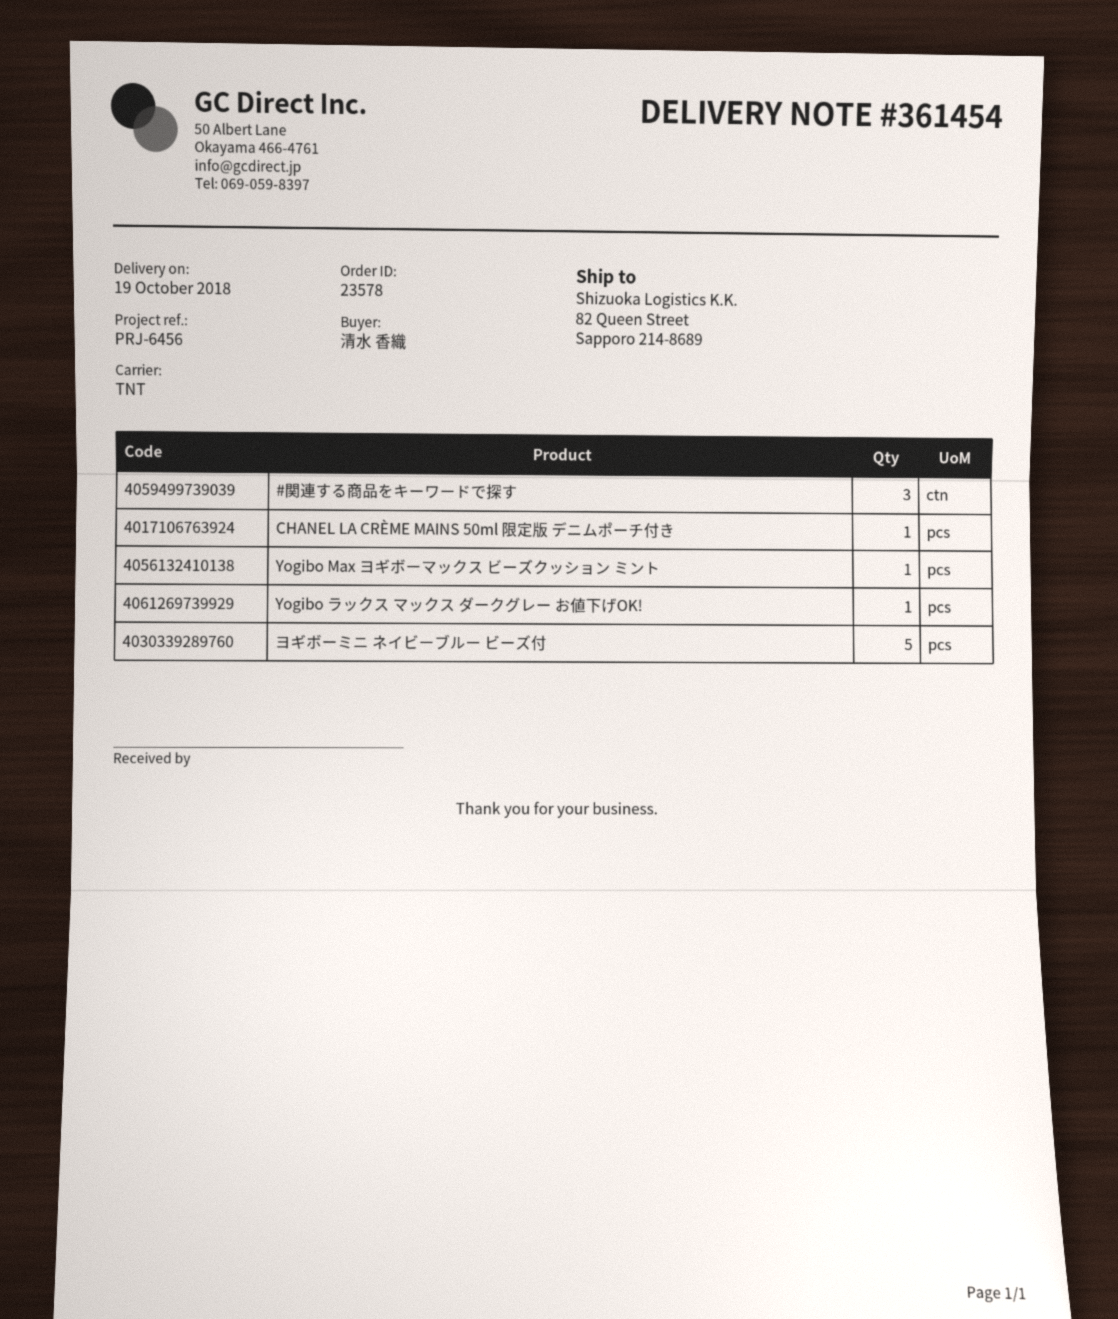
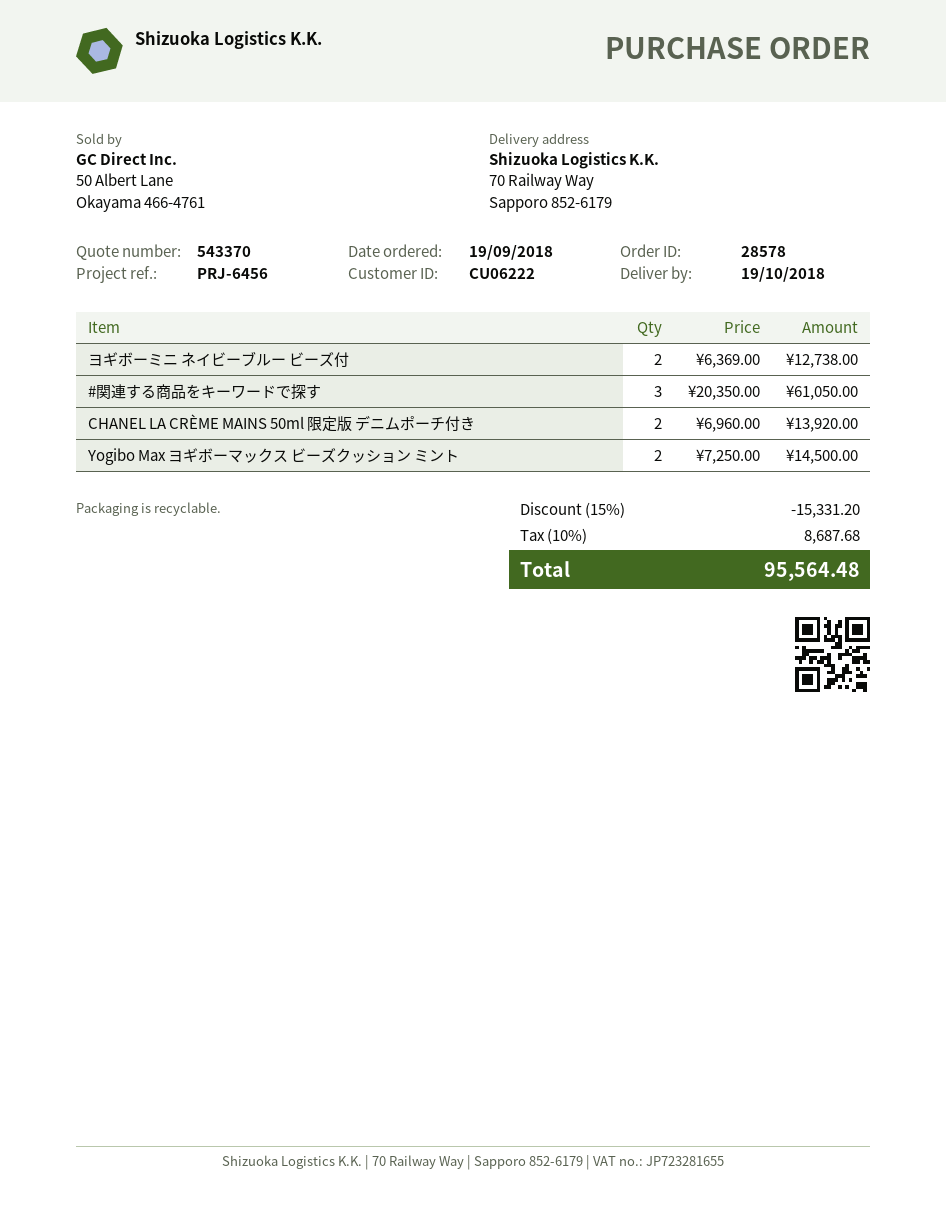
order number: 23578 -> 28578
ship to: 82 Queen Street, Sapporo 214-8689 -> 70 Railway Way, Sapporo 852-6179
CHANEL LA CRÈME MAINS 50ml 限定版 デニムポーチ付き: 1 -> 2
Yogibo Max ヨギボーマックス ビーズクッション ミント: 1 -> 2
Yogibo ラックス マックス ダークグレー お値下げOK!: 1 -> none
ヨギボーミニ ネイビーブルー ビーズ付: 5 -> 2

